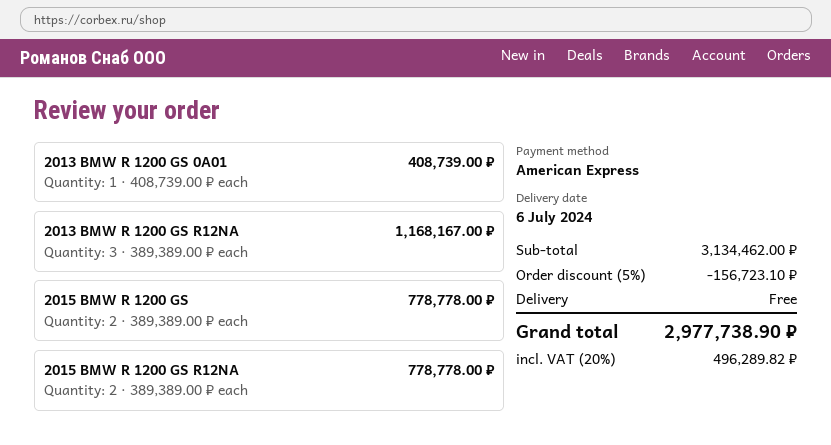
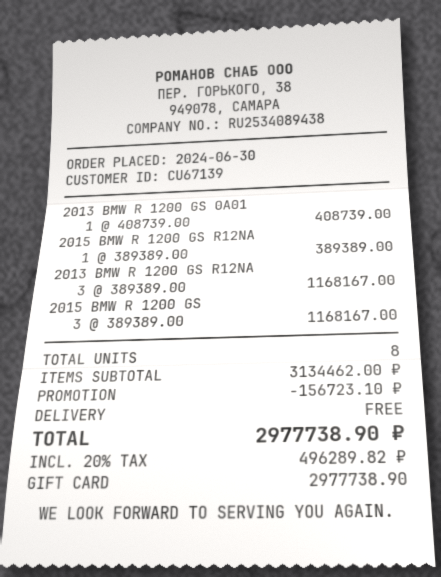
payment method: American Express -> gift card
2015 BMW R 1200 GS: 2 x 389389.00 = 778778.00 -> 3 x 389389.00 = 1168167.00
2015 BMW R 1200 GS R12NA: 2 x 389389.00 = 778778.00 -> 1 x 389389.00 = 389389.00

